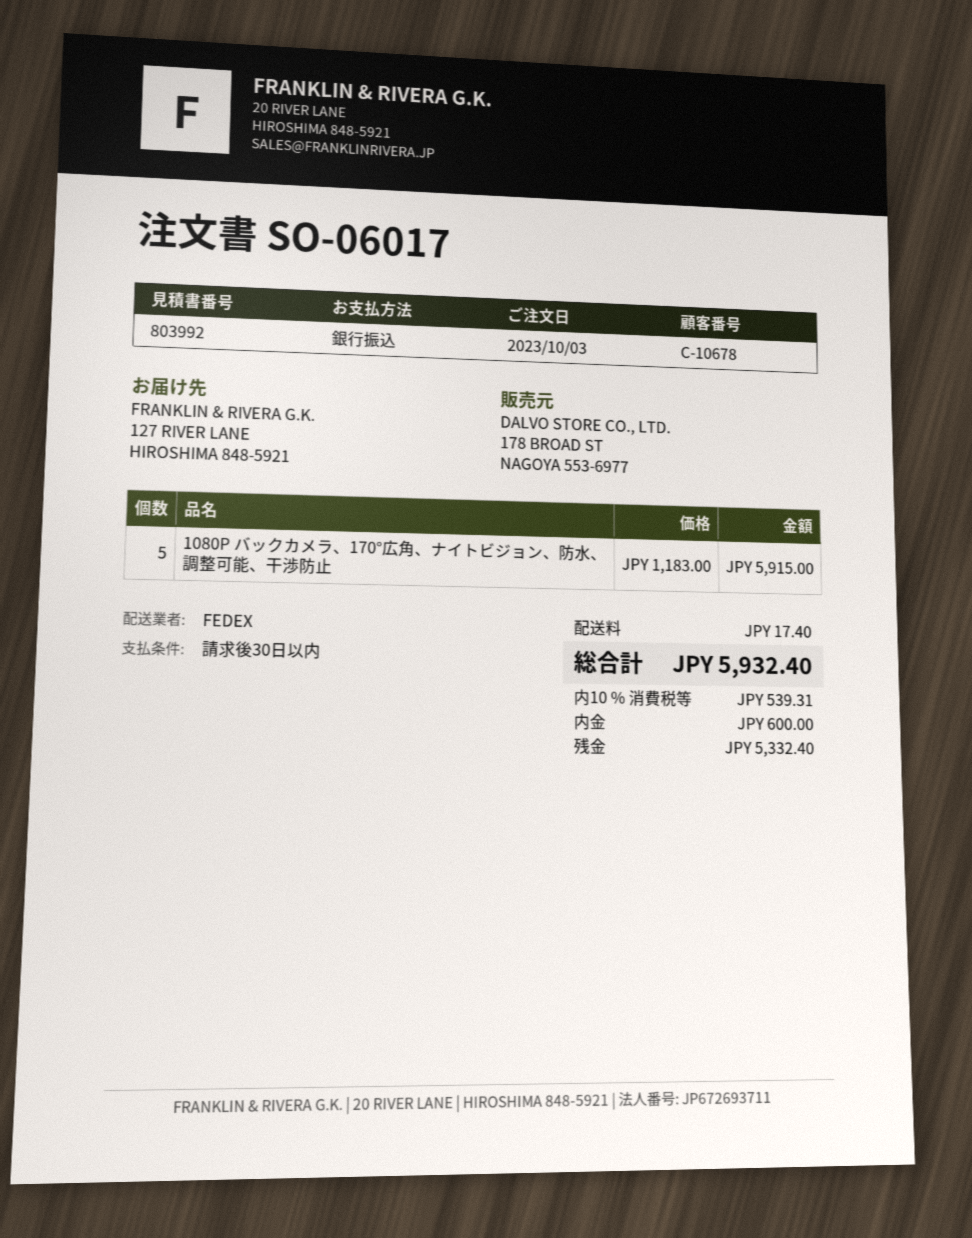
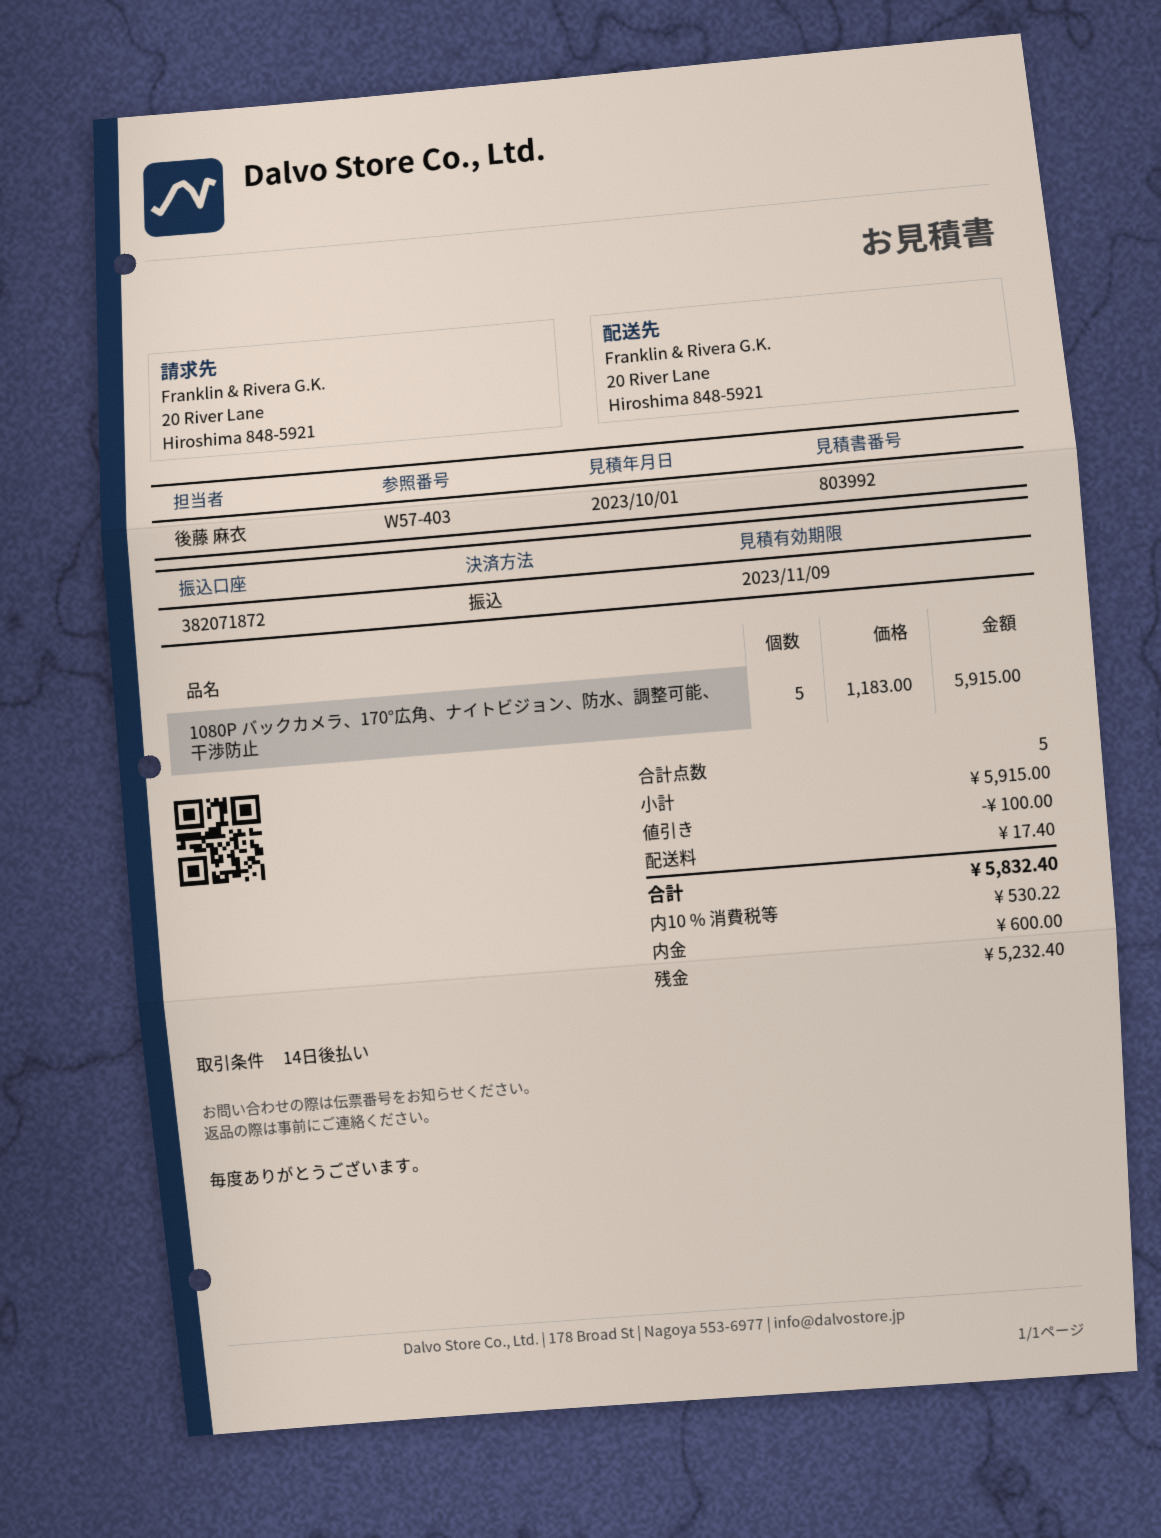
payment terms: 30 days -> 14 days
ship to: 127 RIVER LANE, HIROSHIMA 848-5921 -> 20 River Lane, Hiroshima 848-5921
discount: none -> 100.00
tax: 10% = 539.31 -> 10% = 530.22
total: 5932.40 -> 5832.40
balance: 5332.40 -> 5232.40

